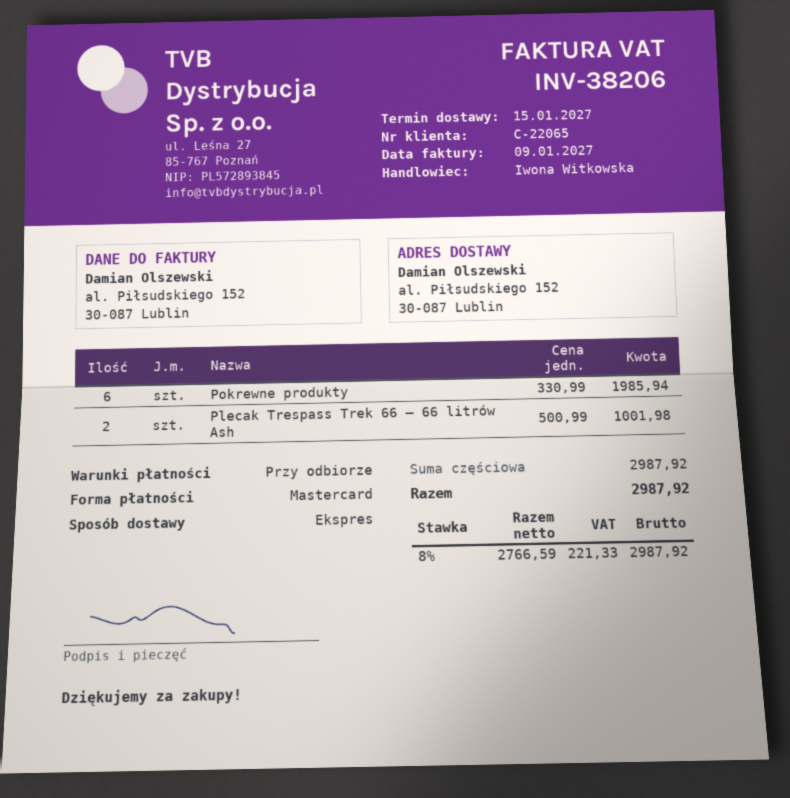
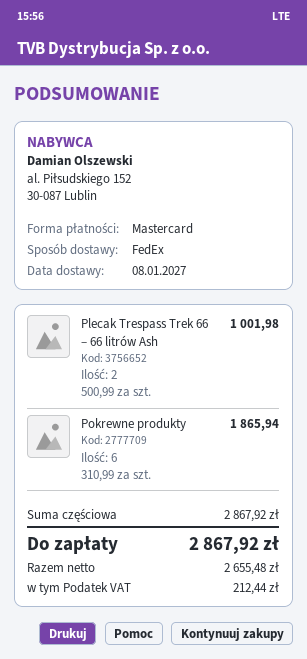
delivery date: 2027-01-15 -> 2027-01-08
shipping method: express -> FedEx
Pokrewne produkty: 6 x 330.99 = 1985.94 -> 6 x 310.99 = 1865.94
subtotal: 2987.92 -> 2867.92
net: 2766.59 -> 2655.48
tax: 221.33 -> 212.44
total: 2987.92 -> 2867.92

